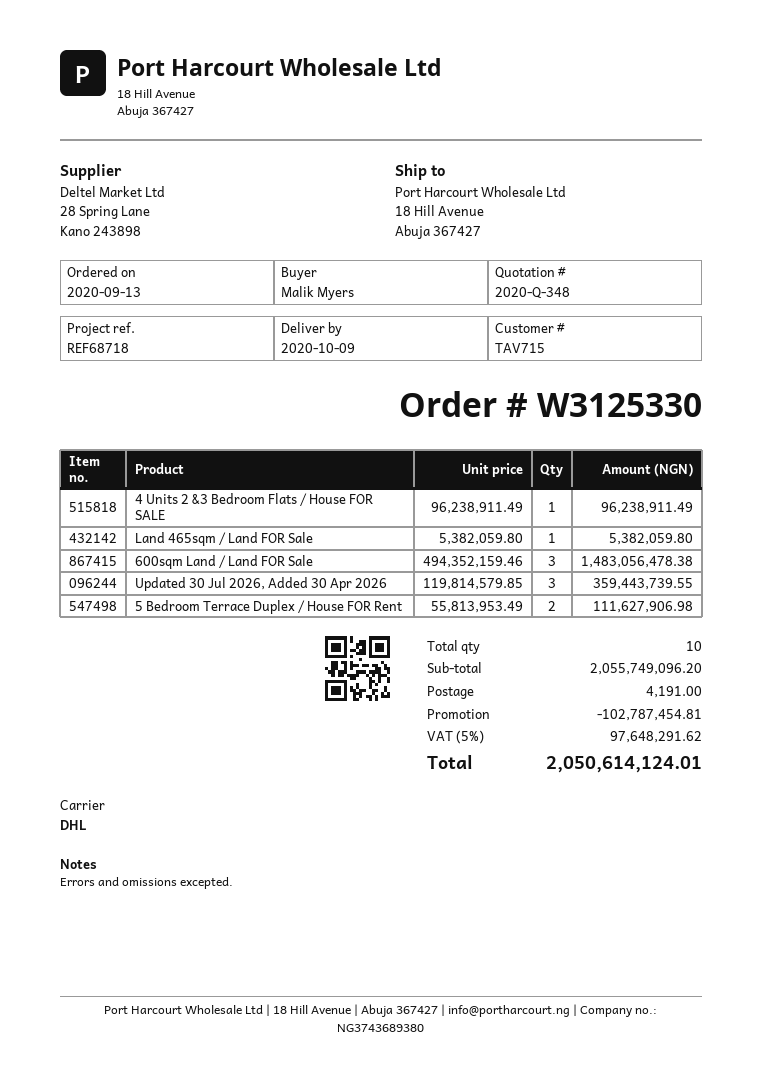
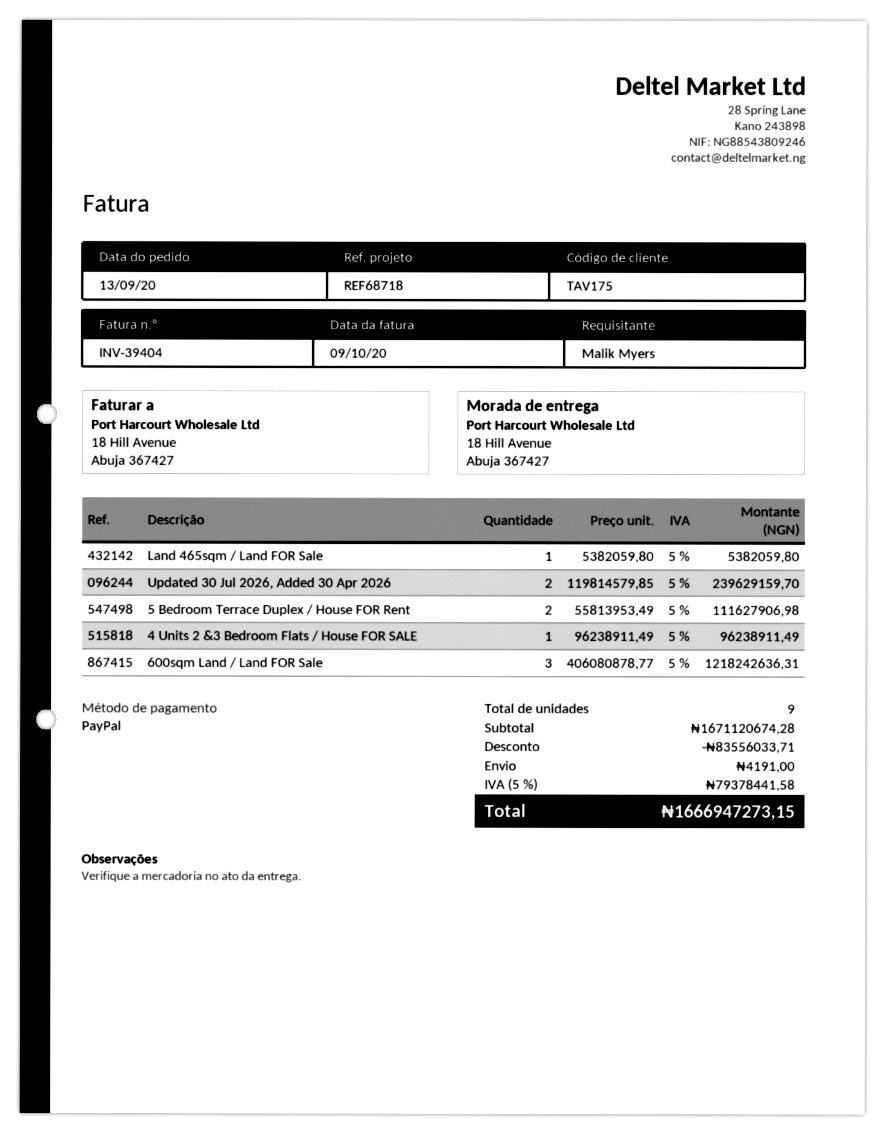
customer number: TAV715 -> TAV175
600sqm Land / Land FOR Sale: 3 x 494352159.46 = 1483056478.38 -> 3 x 406080878.77 = 1218242636.31
Updated 30 Jul 2026, Added 30 Apr 2026: 3 x 119814579.85 = 359443739.55 -> 2 x 119814579.85 = 239629159.70
total quantity: 10 -> 9
subtotal: 2055749096.20 -> 1671120674.28
discount: 102787454.81 -> 83556033.71
tax: 5% = 97648291.62 -> 5% = 79378441.58
total: 2050614124.01 -> 1666947273.15

